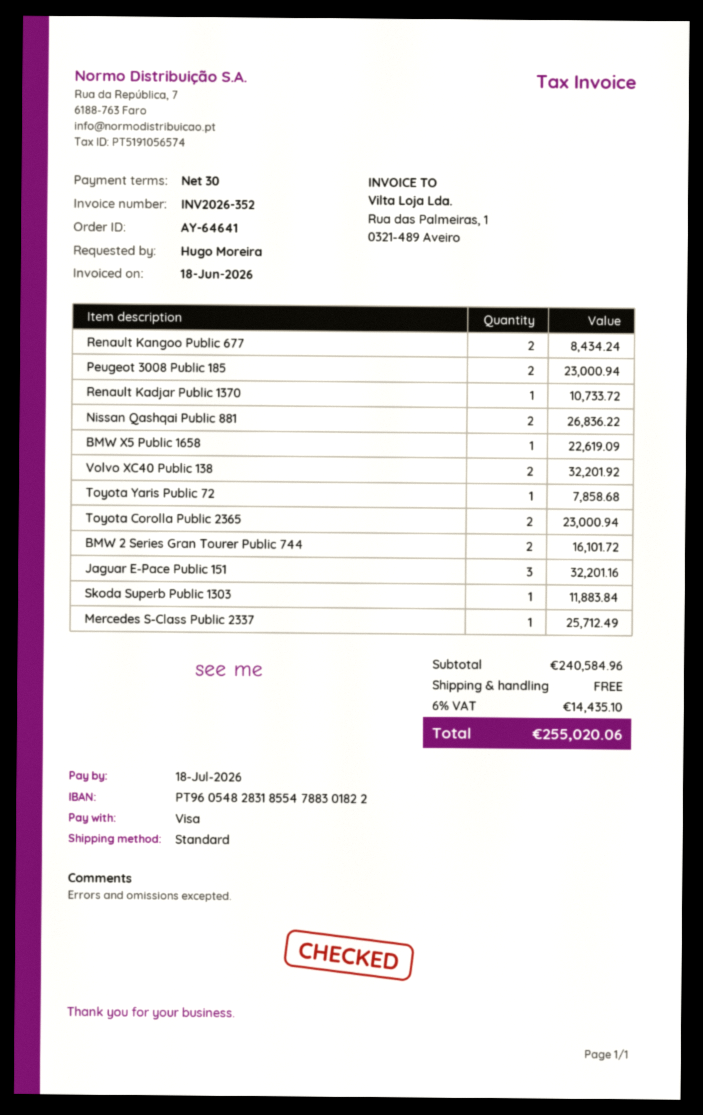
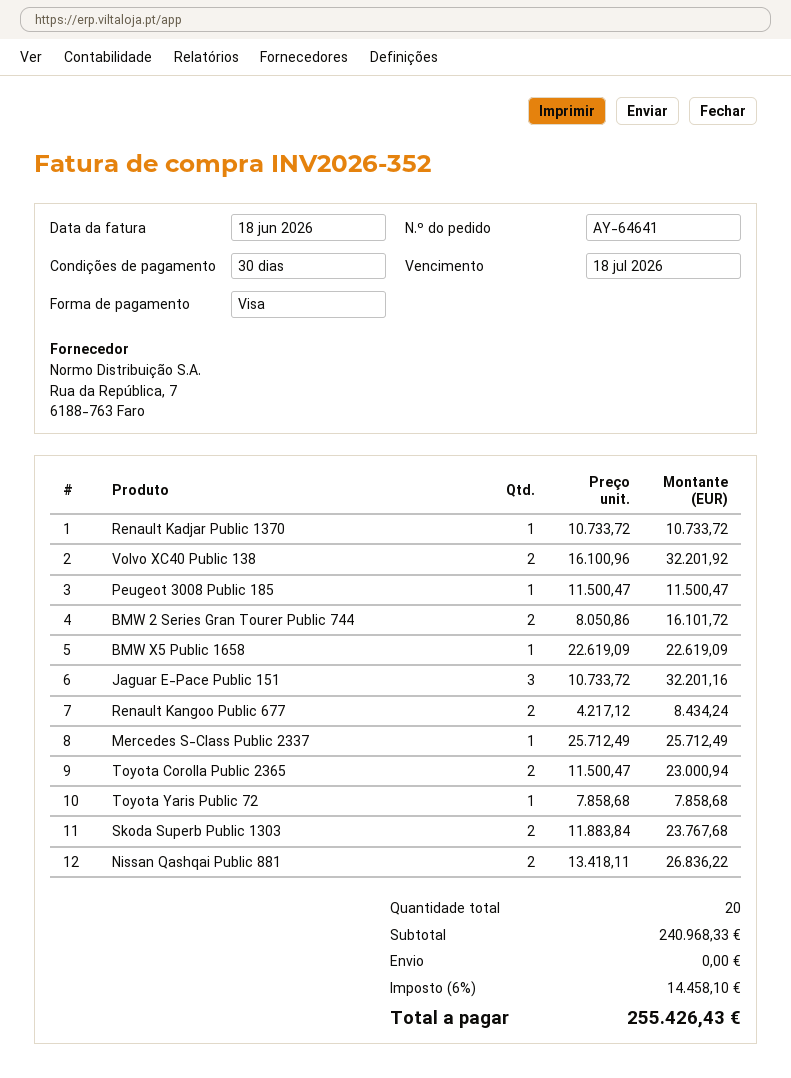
Peugeot 3008 Public 185: 2 for 23000.94 -> 1 for 11500.47
Skoda Superb Public 1303: 1 for 11883.84 -> 2 for 23767.68
subtotal: 240584.96 -> 240968.33
tax: 6% = 14435.10 -> 6% = 14458.10
total: 255020.06 -> 255426.43

